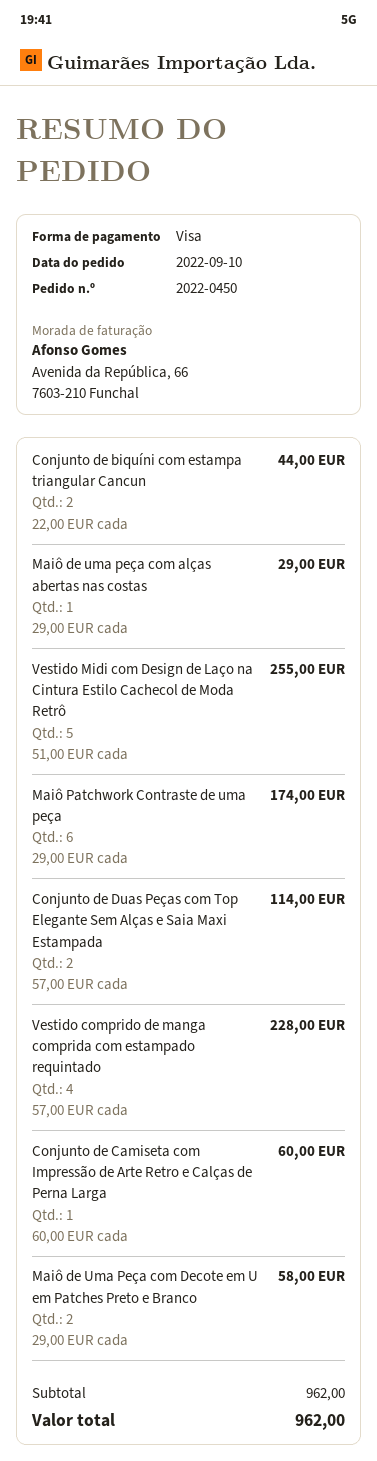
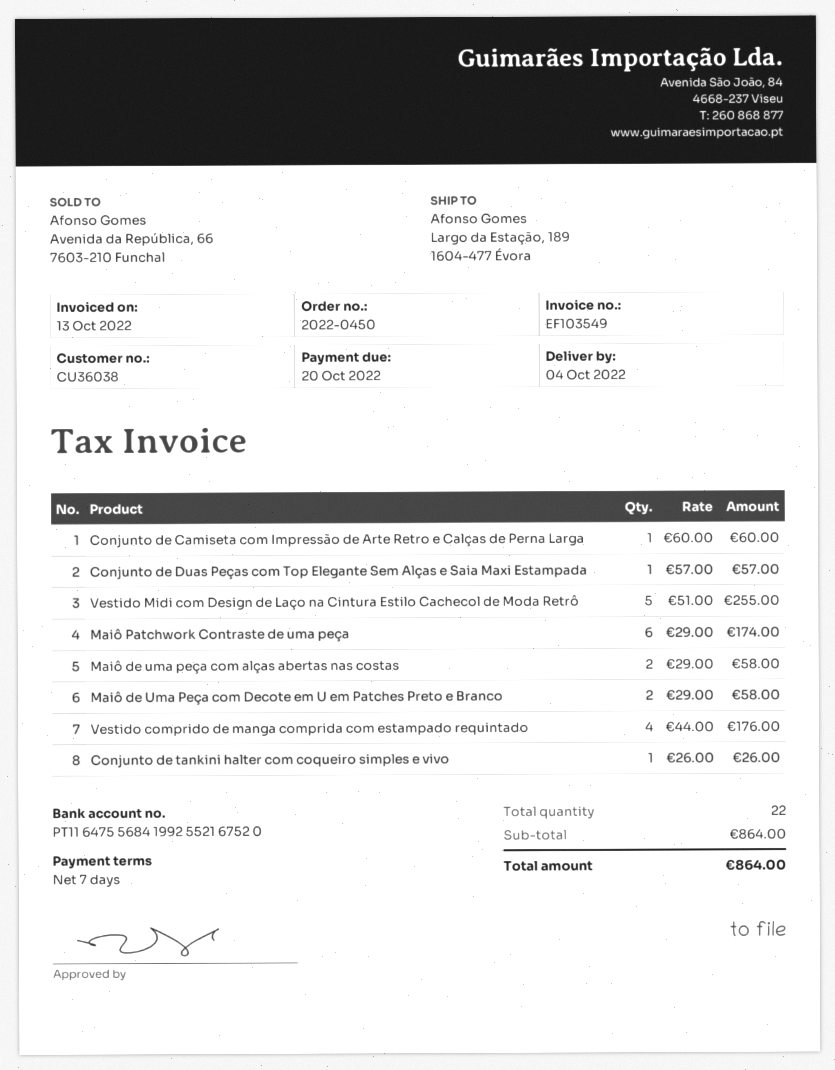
Conjunto de biquíni com estampa triangular Cancun: 2 x 22.00 = 44.00 -> none
Maiô de uma peça com alças abertas nas costas: 1 x 29.00 = 29.00 -> 2 x 29.00 = 58.00
Conjunto de Duas Peças com Top Elegante Sem Alças e Saia Maxi Estampada: 2 x 57.00 = 114.00 -> 1 x 57.00 = 57.00
Vestido comprido de manga comprida com estampado requintado: 4 x 57.00 = 228.00 -> 4 x 44.00 = 176.00
Conjunto de tankini halter com coqueiro simples e vivo: none -> 1 x 26.00 = 26.00
subtotal: 962.00 -> 864.00
total: 962.00 -> 864.00

